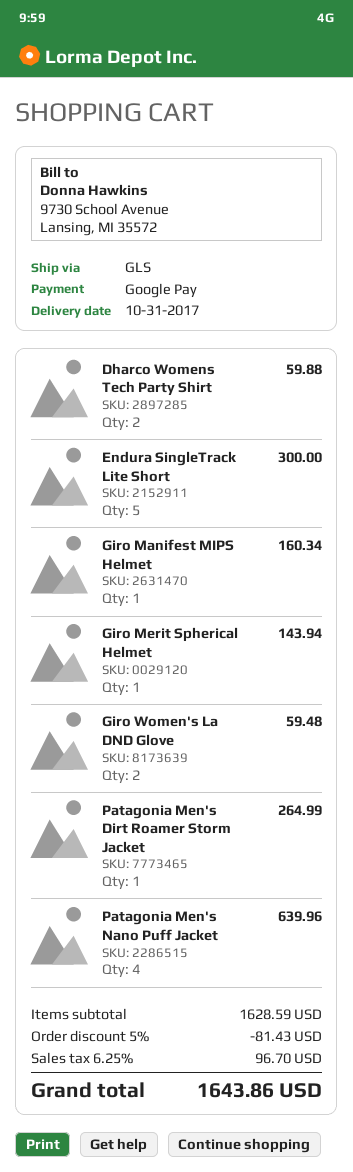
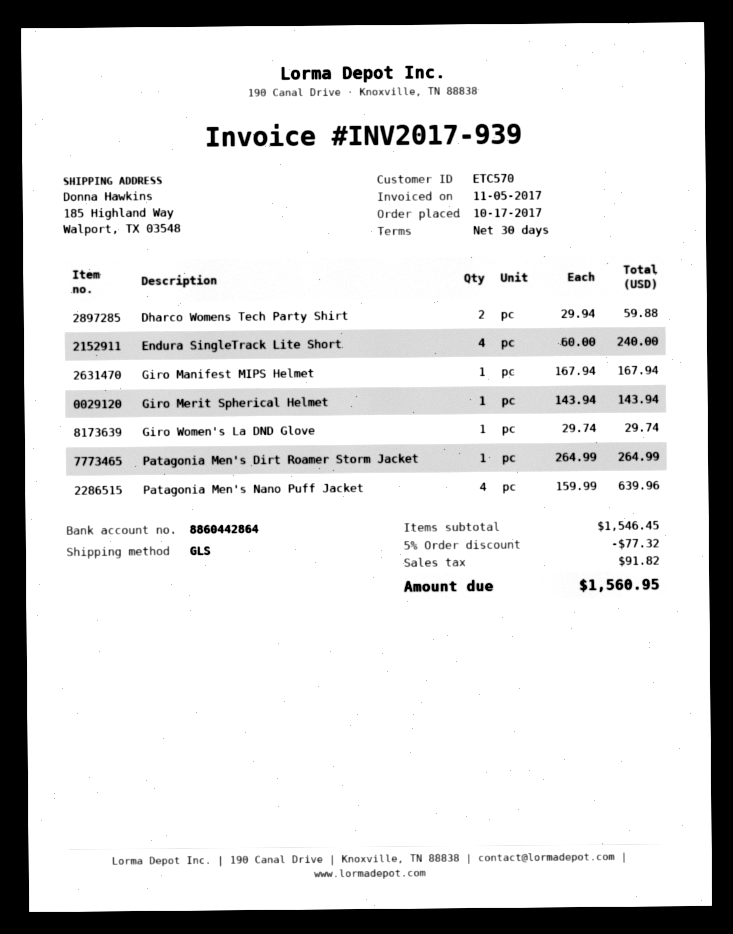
Endura SingleTrack Lite Short: 5 for 300.00 -> 4 for 240.00
Giro Manifest MIPS Helmet: 1 for 160.34 -> 1 for 167.94
Giro Women's La DND Glove: 2 for 59.48 -> 1 for 29.74
subtotal: 1628.59 -> 1546.45
discount: 5% = 81.43 -> 5% = 77.32
tax: 96.70 -> 91.82
total: 1643.86 -> 1560.95

